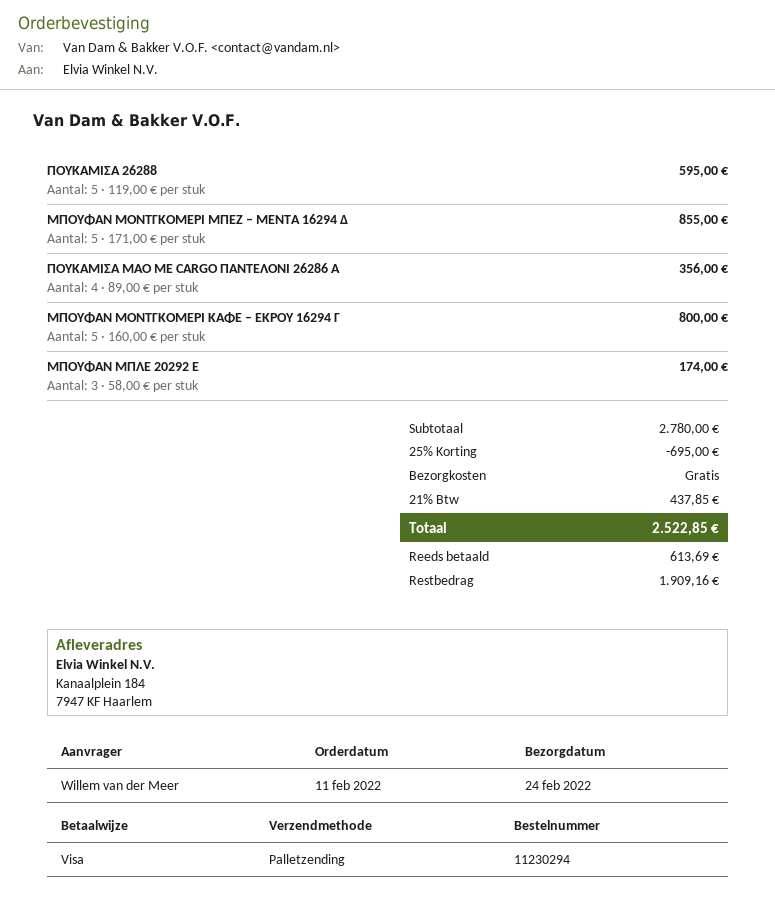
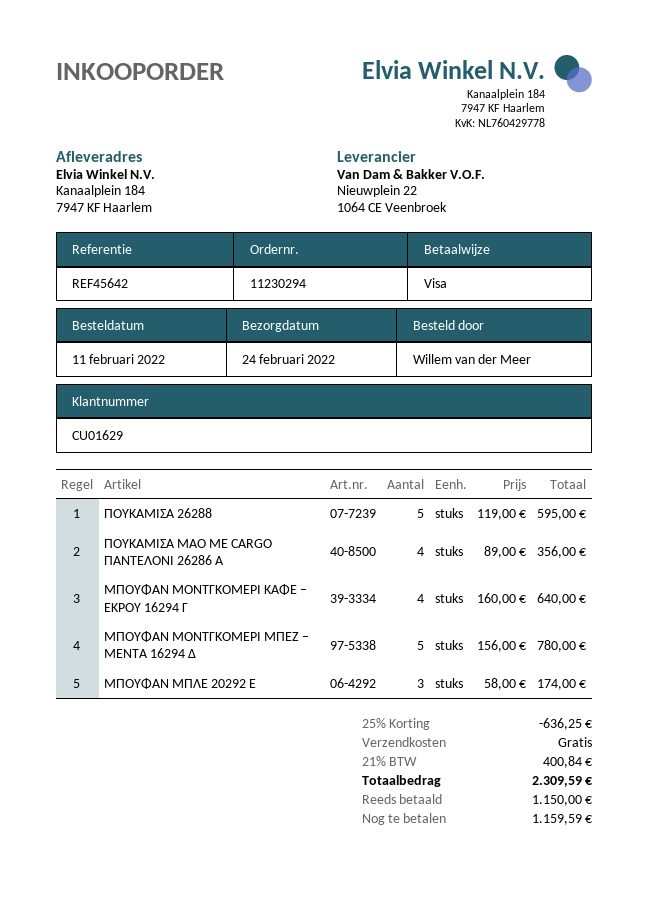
ΜΠΟΥΦΑΝ ΜΟΝΤΓΚΟΜΕΡΙ ΜΠΕΖ – ΜΕΝΤΑ 16294 Δ: 5 x 171.00 = 855.00 -> 5 x 156.00 = 780.00
ΜΠΟΥΦΑΝ ΜΟΝΤΓΚΟΜΕΡΙ ΚΑΦΕ – ΕΚΡΟΥ 16294 Γ: 5 x 160.00 = 800.00 -> 4 x 160.00 = 640.00
discount: 25% = 695.00 -> 25% = 636.25
tax: 21% = 437.85 -> 21% = 400.84
total: 2522.85 -> 2309.59
deposit: 613.69 -> 1150.00
balance: 1909.16 -> 1159.59

